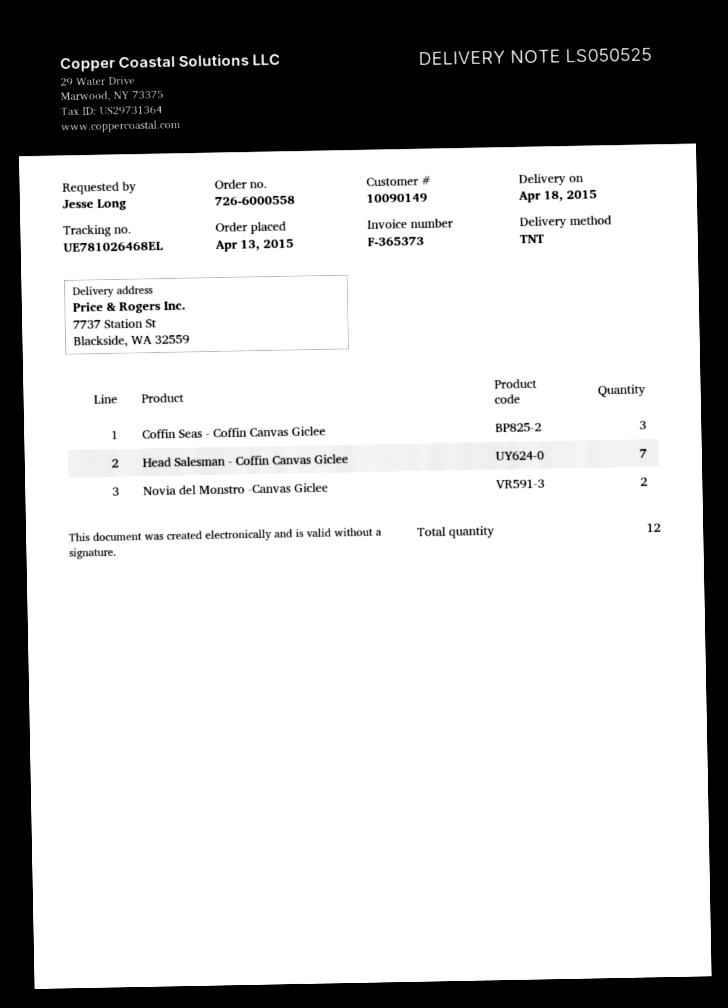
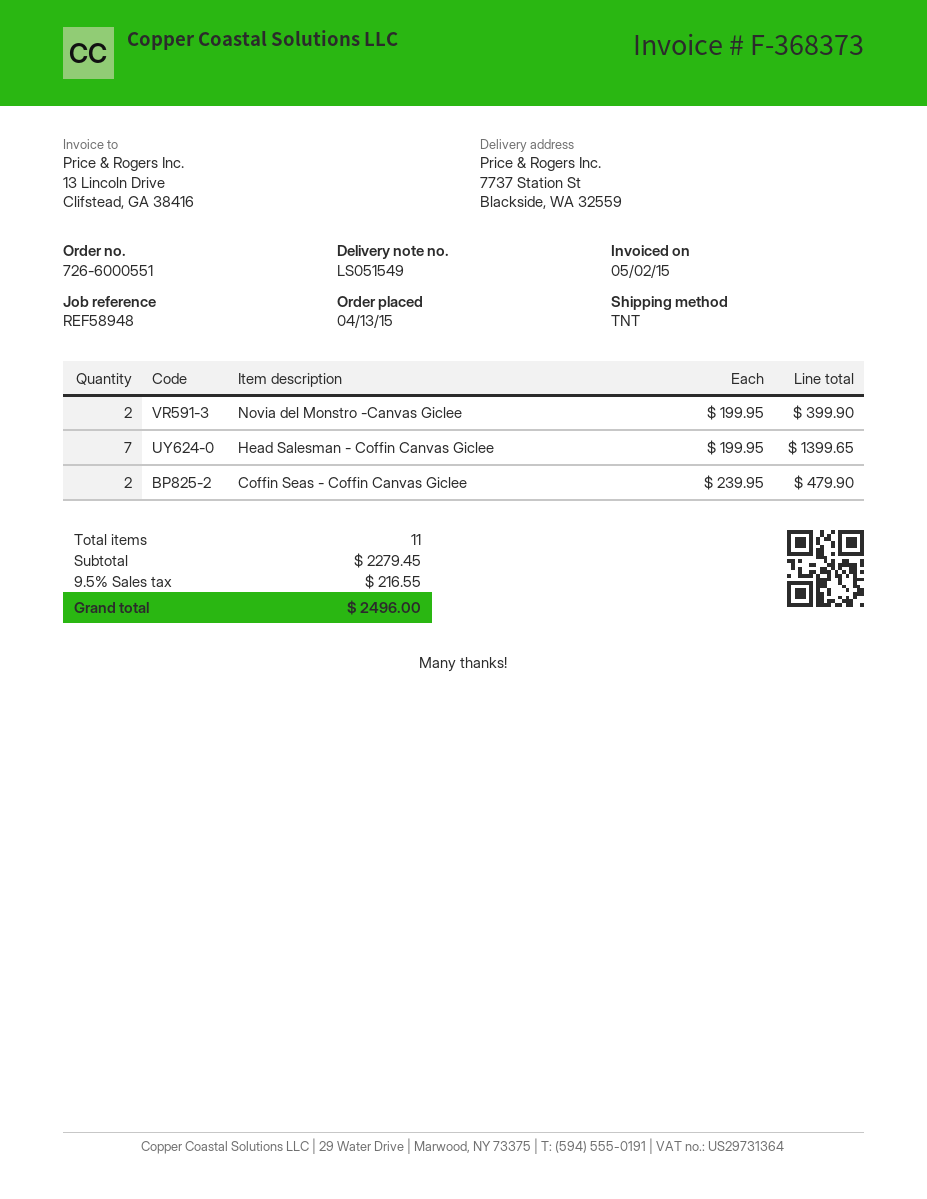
order number: 726-6000558 -> 726-6000551
delivery note number: LS050525 -> LS051549
invoice number: F-365373 -> F-368373
Coffin Seas - Coffin Canvas Giclee: 3 -> 2
total quantity: 12 -> 11

